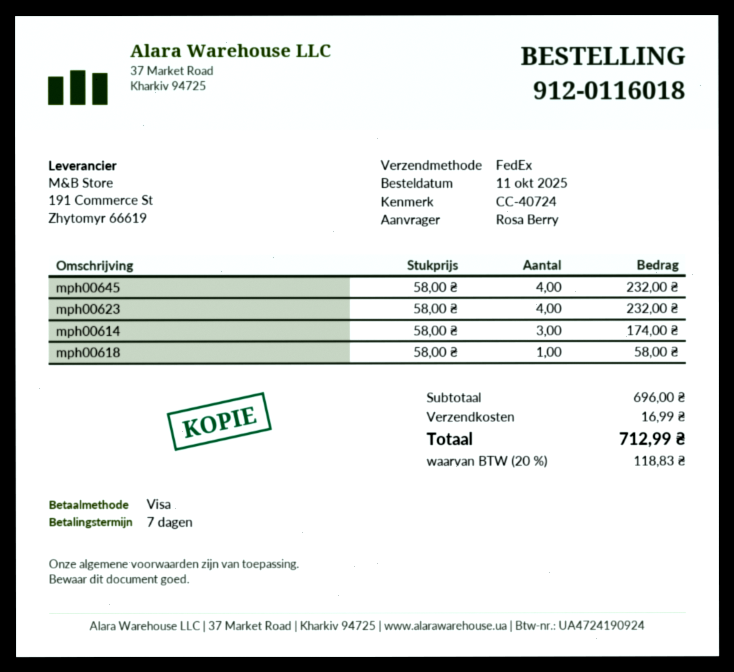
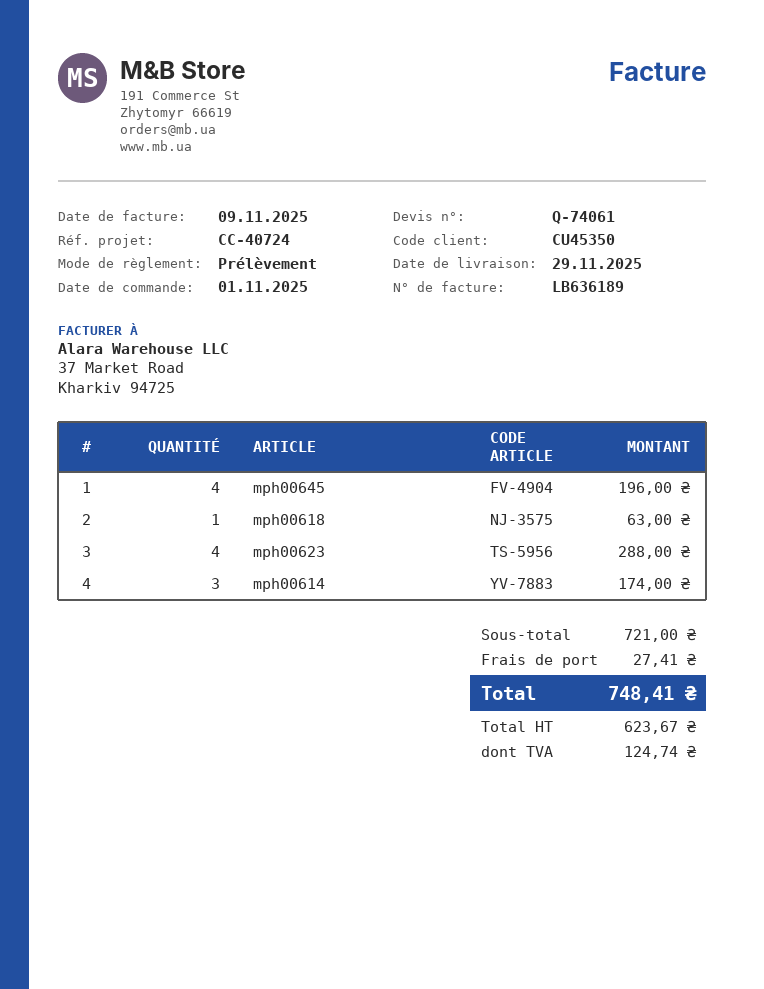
order date: 2025-10-11 -> 2025-11-01
payment method: Visa -> direct debit
mph00645: 4 for 232.00 -> 4 for 196.00
mph00623: 4 for 232.00 -> 4 for 288.00
mph00618: 1 for 58.00 -> 1 for 63.00
subtotal: 696.00 -> 721.00
shipping: 16.99 -> 27.41
tax: 118.83 -> 124.74
total: 712.99 -> 748.41

